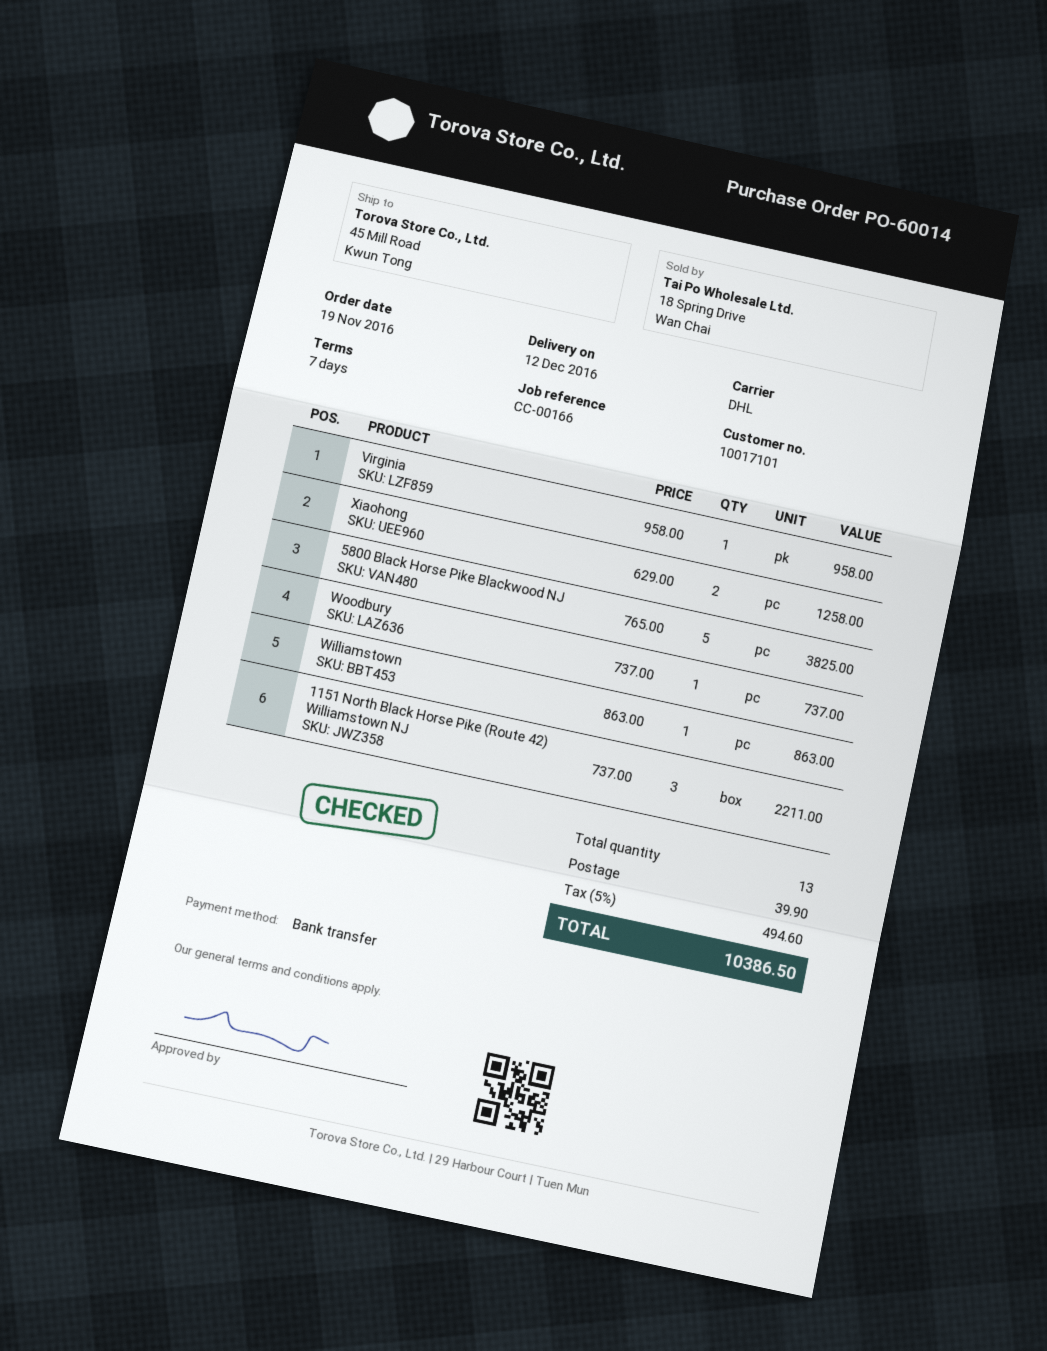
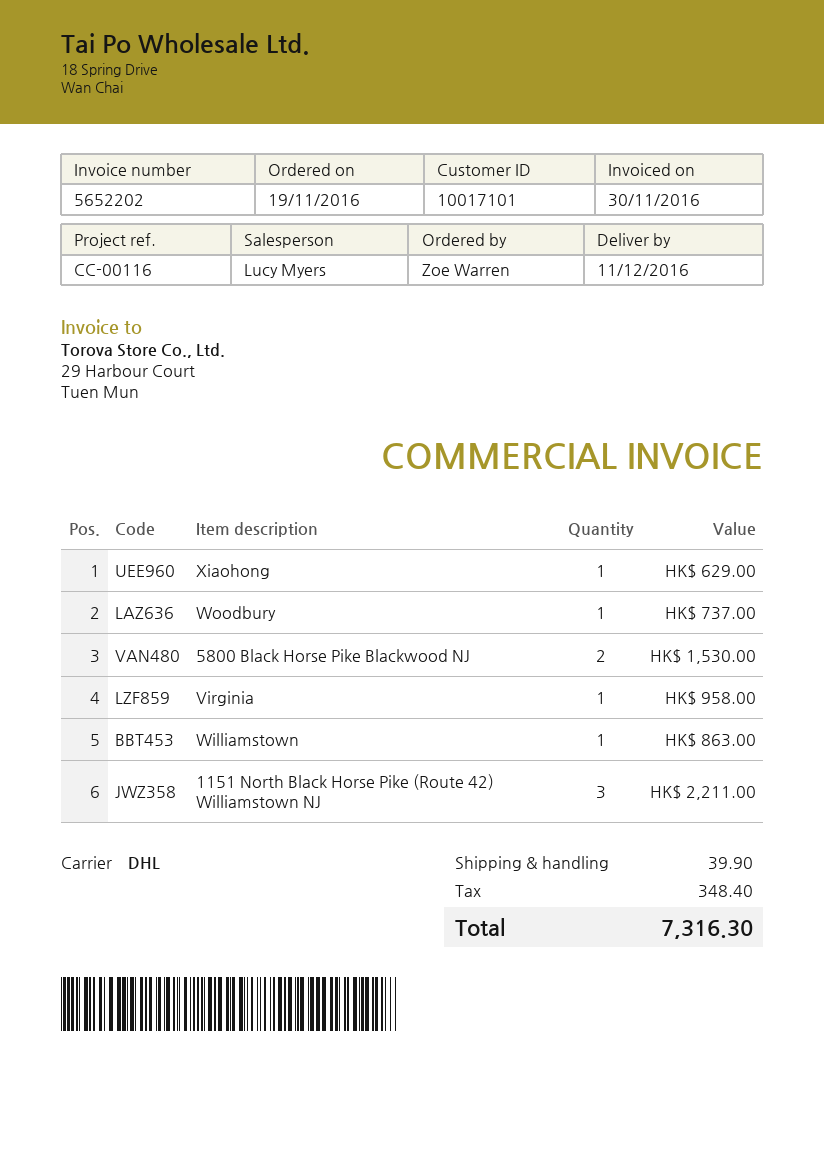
delivery date: 2016-12-12 -> 2016-12-11
reference: CC-00166 -> CC-00116
Xiaohong: 2 for 1258.00 -> 1 for 629.00
5800 Black Horse Pike Blackwood NJ: 5 for 3825.00 -> 2 for 1530.00
tax: 494.60 -> 348.40
total: 10386.50 -> 7316.30

